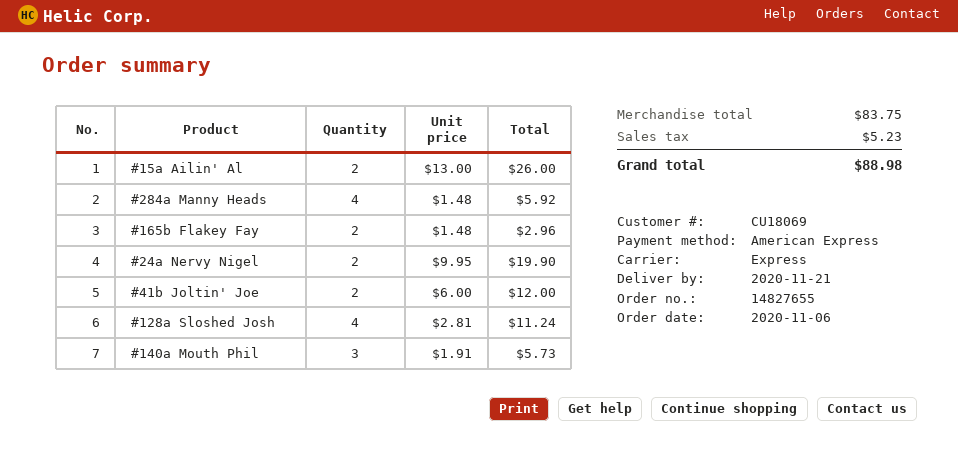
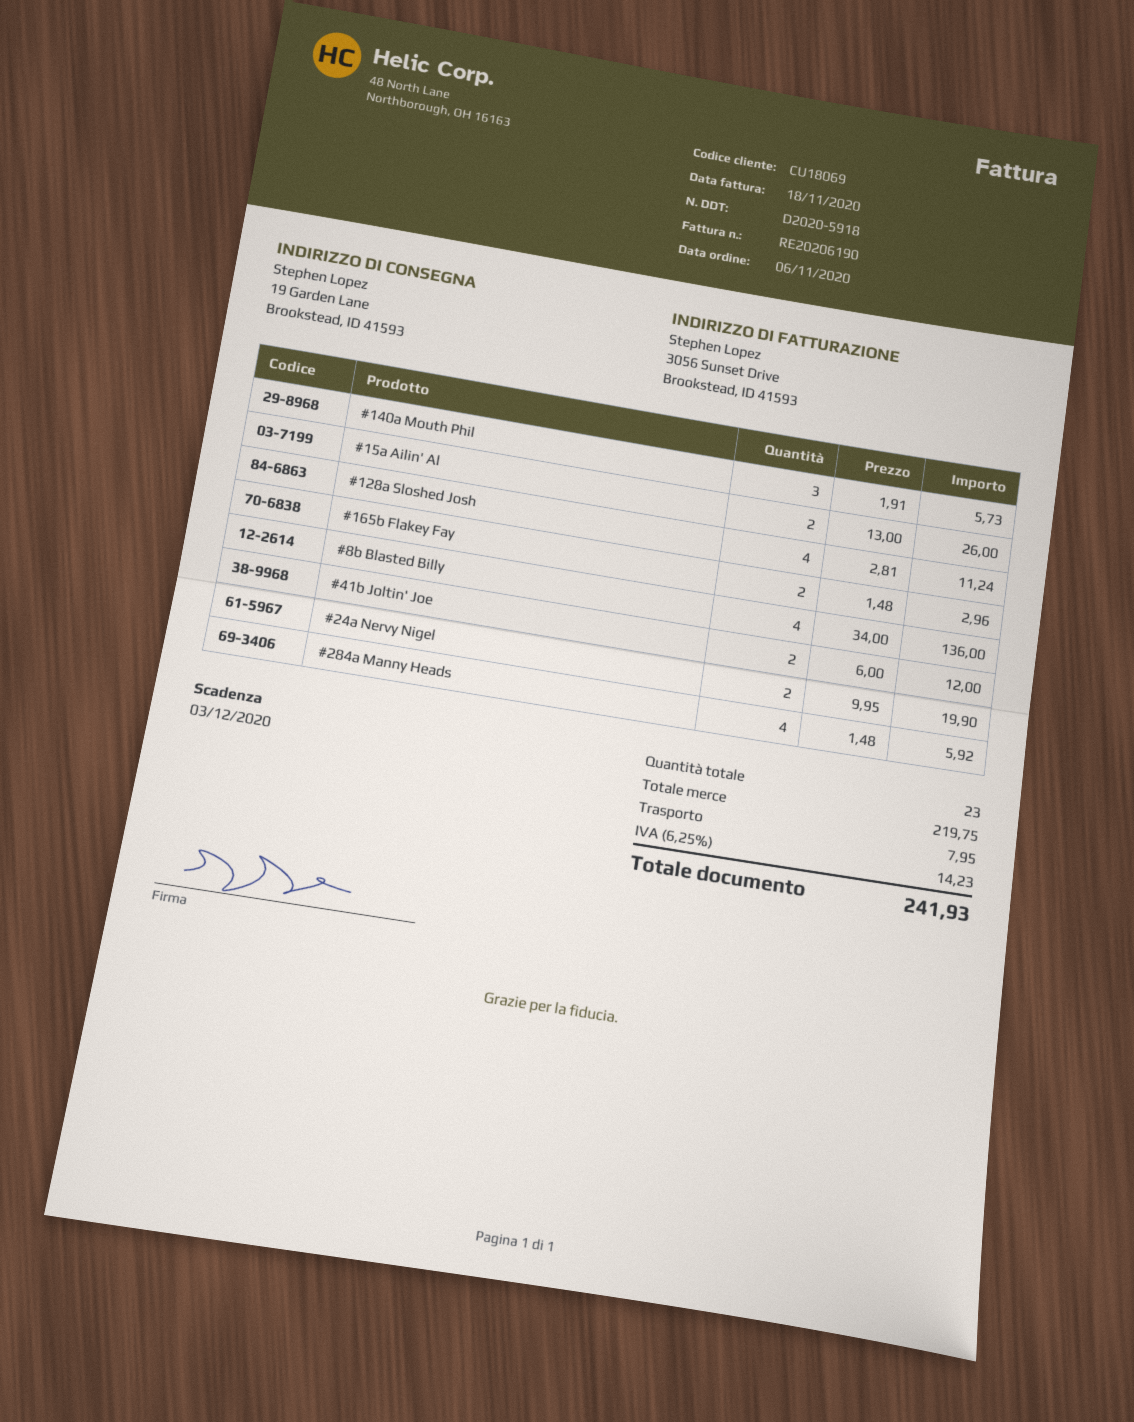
#8b Blasted Billy: none -> 4 x 34.00 = 136.00
subtotal: 83.75 -> 219.75
shipping: none -> 7.95
tax: 5.23 -> 14.23
total: 88.98 -> 241.93

